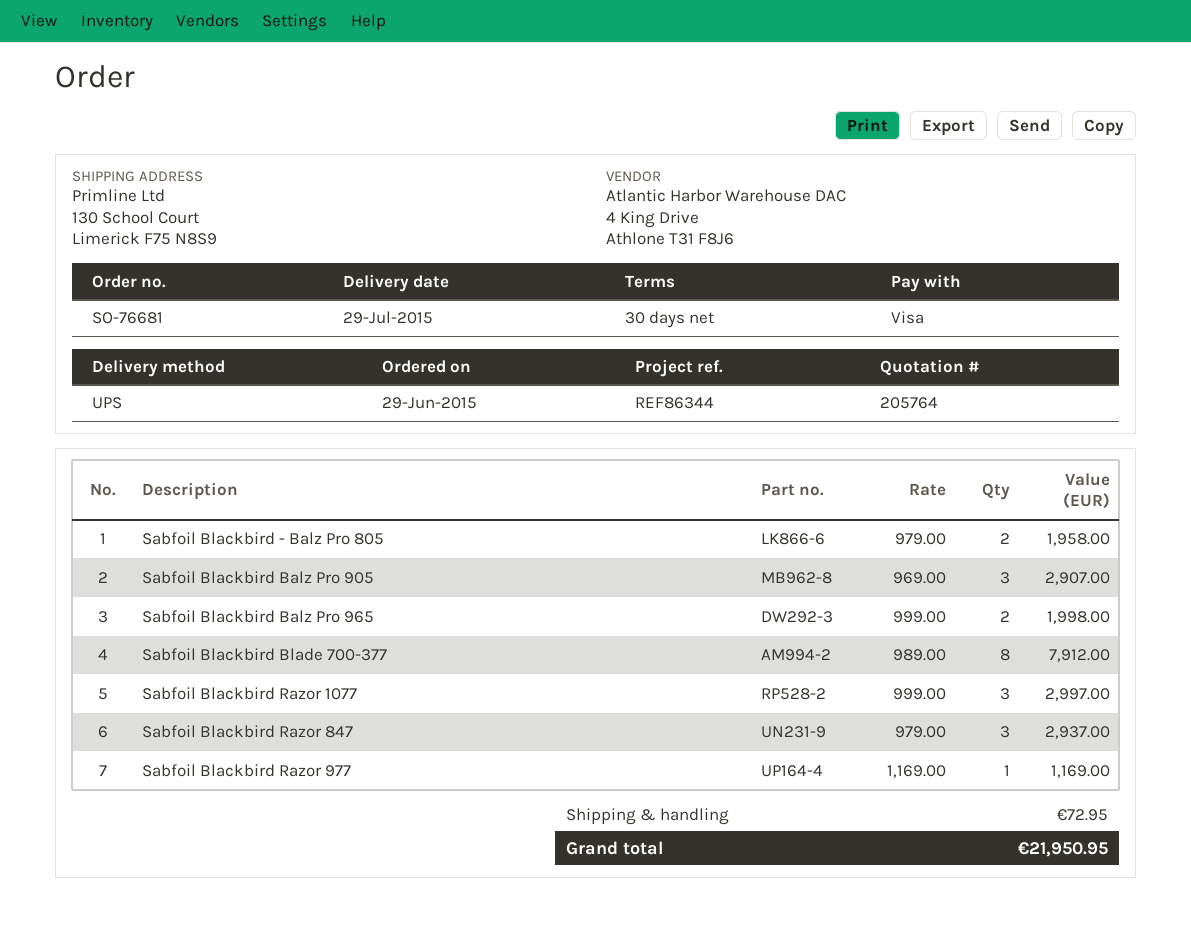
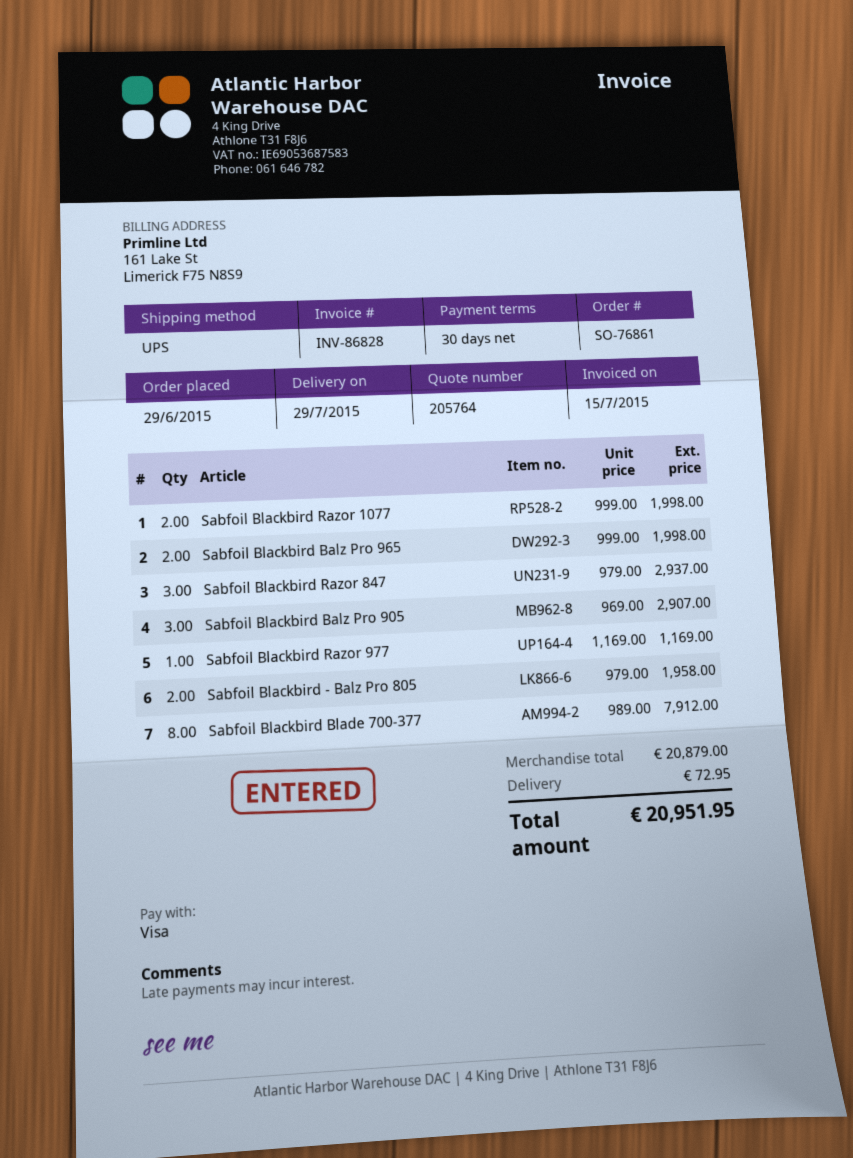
order number: SO-76681 -> SO-76861
Sabfoil Blackbird Razor 1077: 3 x 999.00 = 2997.00 -> 2 x 999.00 = 1998.00
total: 21950.95 -> 20951.95

